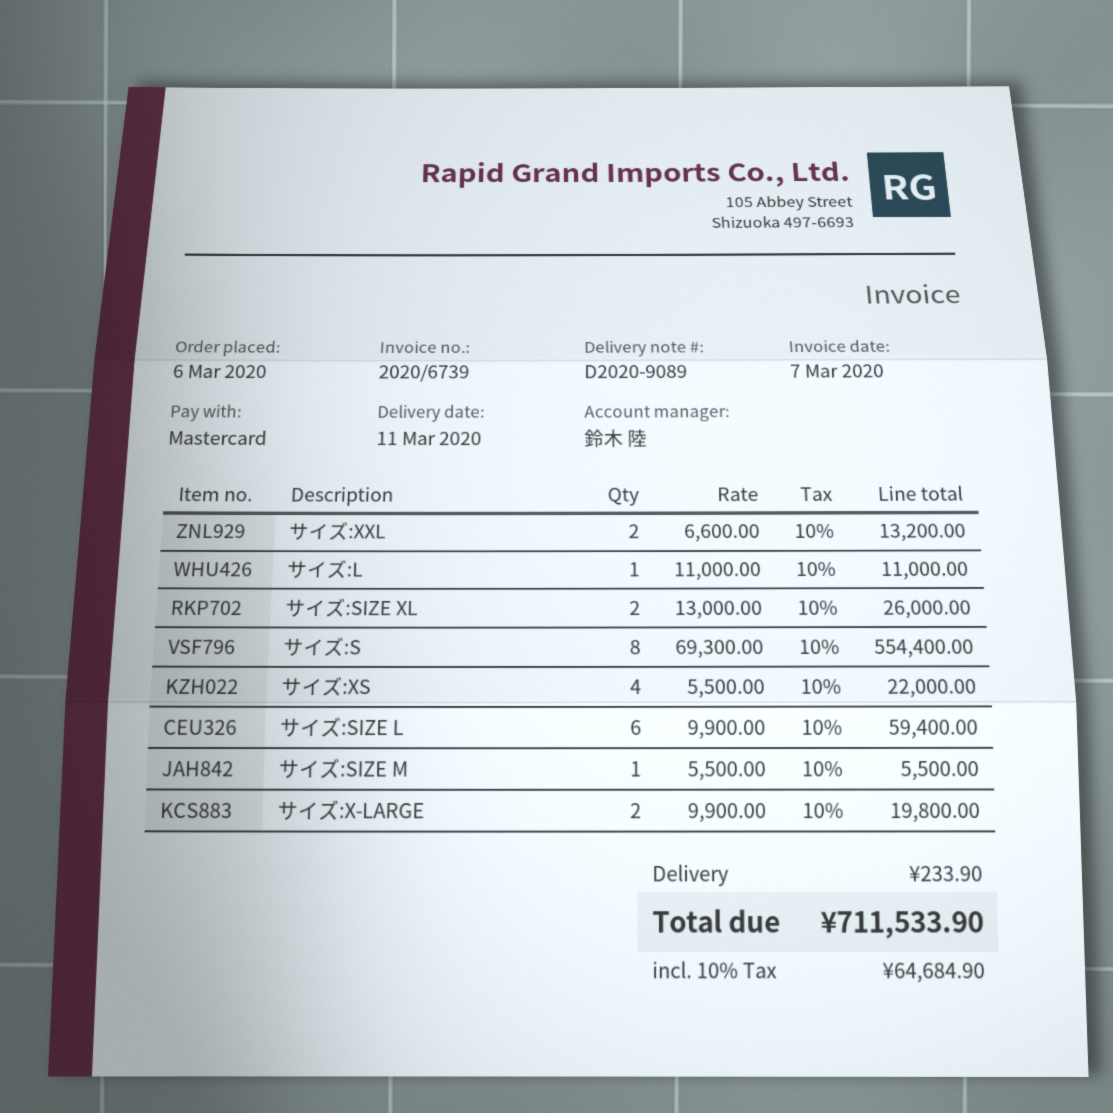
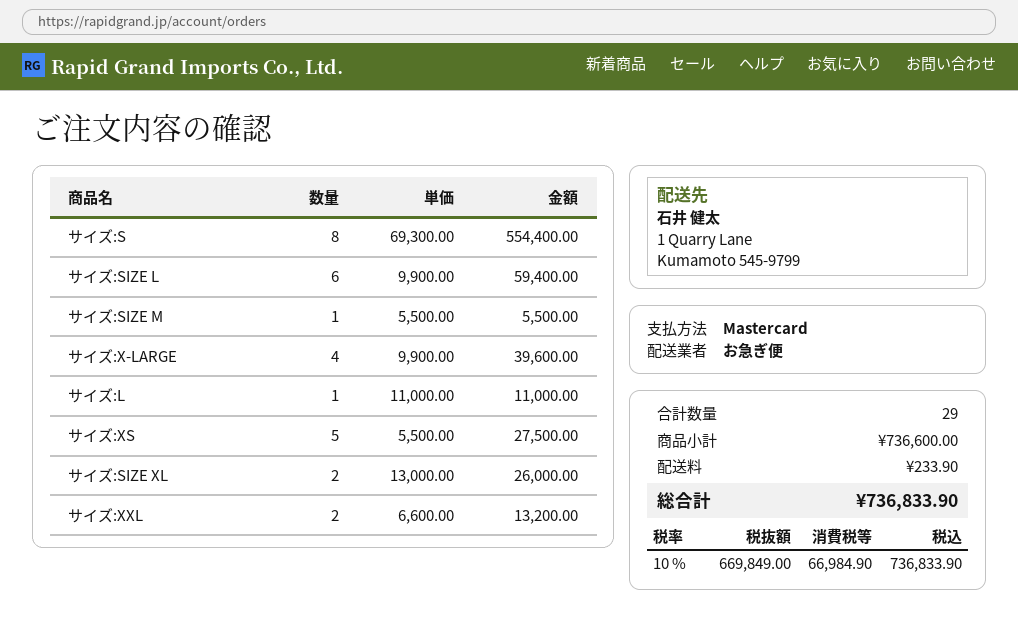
サイズ:XS: 4 x 5500.00 = 22000.00 -> 5 x 5500.00 = 27500.00
サイズ:X-LARGE: 2 x 9900.00 = 19800.00 -> 4 x 9900.00 = 39600.00
tax: 10% = 64684.90 -> 10% = 66984.90
total: 711533.90 -> 736833.90

